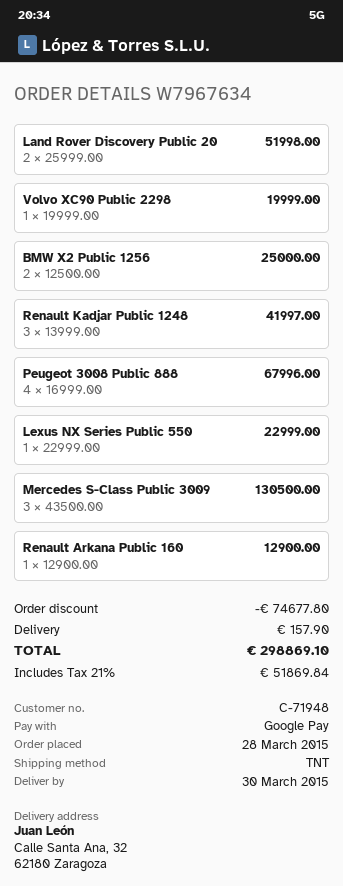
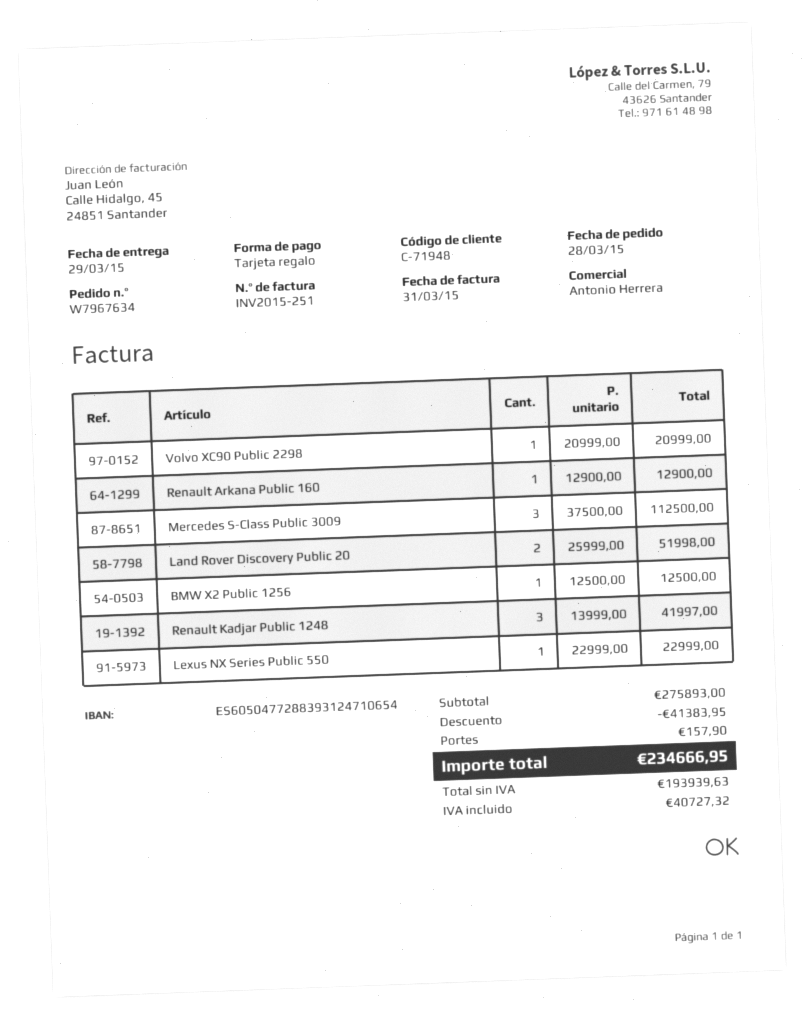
delivery date: 2015-03-30 -> 2015-03-29
payment method: Google Pay -> gift card
Volvo XC90 Public 2298: 1 x 19999.00 = 19999.00 -> 1 x 20999.00 = 20999.00
BMW X2 Public 1256: 2 x 12500.00 = 25000.00 -> 1 x 12500.00 = 12500.00
Peugeot 3008 Public 888: 4 x 16999.00 = 67996.00 -> none
Mercedes S-Class Public 3009: 3 x 43500.00 = 130500.00 -> 3 x 37500.00 = 112500.00
discount: 74677.80 -> 41383.95
tax: 51869.84 -> 40727.32
total: 298869.10 -> 234666.95

